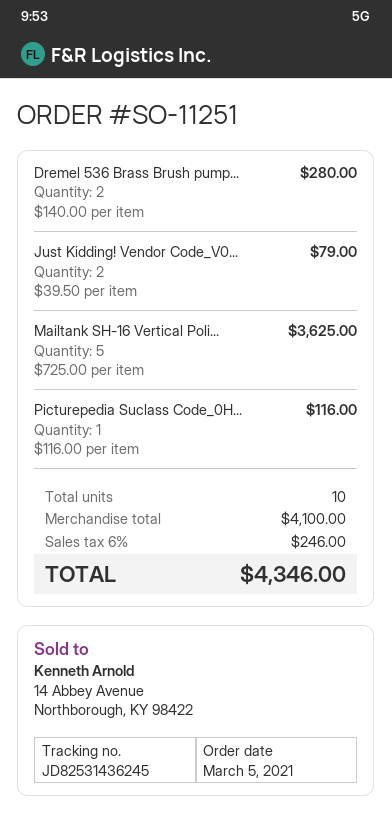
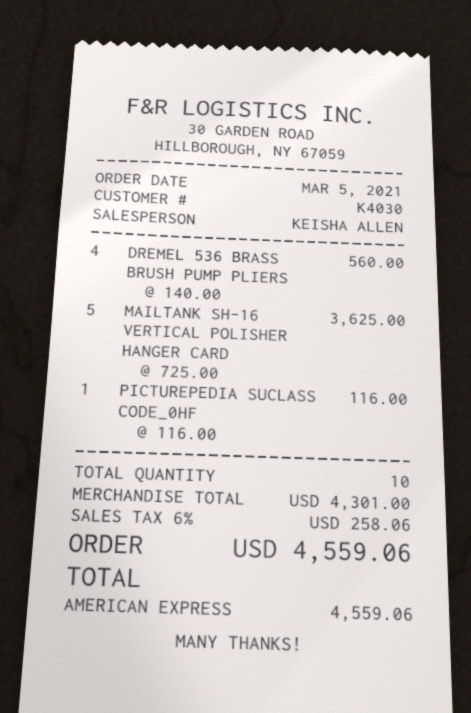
Dremel 536 Brass Brush pump...: 2 x 140.00 = 280.00 -> 4 x 140.00 = 560.00
Just Kidding! Vendor Code_V0...: 2 x 39.50 = 79.00 -> none
subtotal: 4100.00 -> 4301.00
tax: 6% = 246.00 -> 6% = 258.06
total: 4346.00 -> 4559.06

